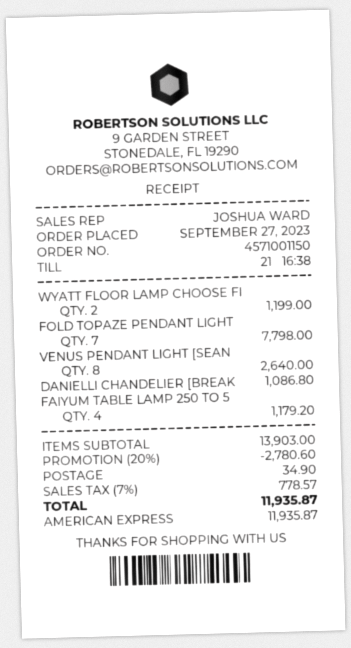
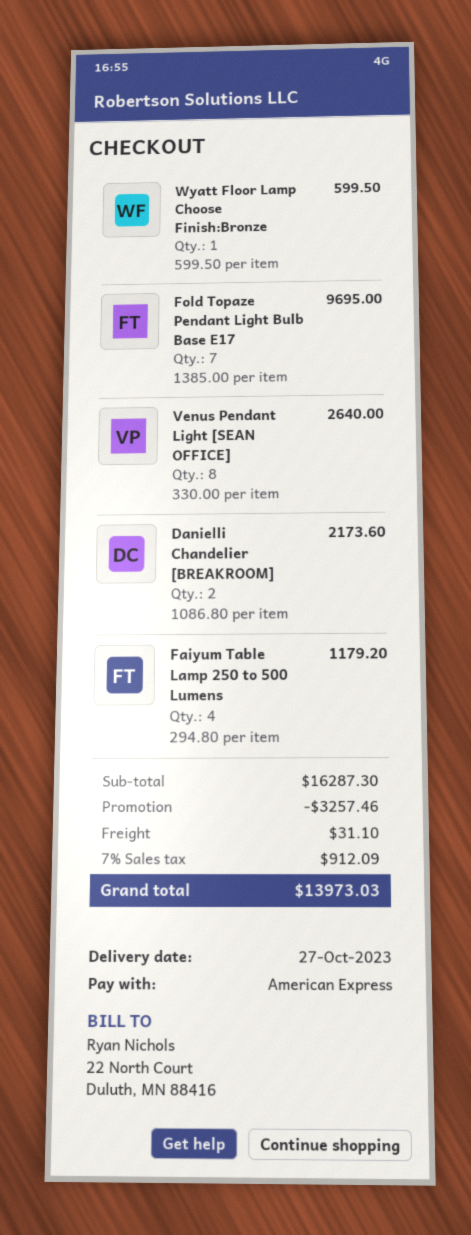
WYATT FLOOR LAMP CHOOSE FI: 2 for 1199.00 -> 1 for 599.50
FOLD TOPAZE PENDANT LIGHT: 7 for 7798.00 -> 7 for 9695.00
DANIELLI CHANDELIER [BREAK: 1 for 1086.80 -> 2 for 2173.60
subtotal: 13903.00 -> 16287.30
discount: 2780.60 -> 3257.46
shipping: 34.90 -> 31.10
tax: 7% = 778.57 -> 7% = 912.09
total: 11935.87 -> 13973.03

